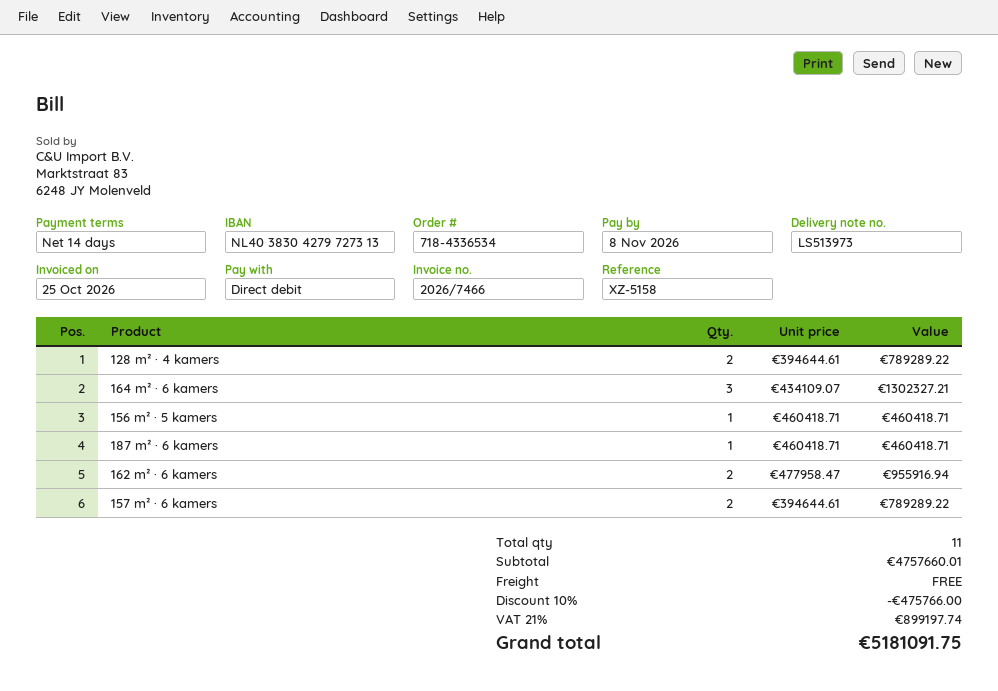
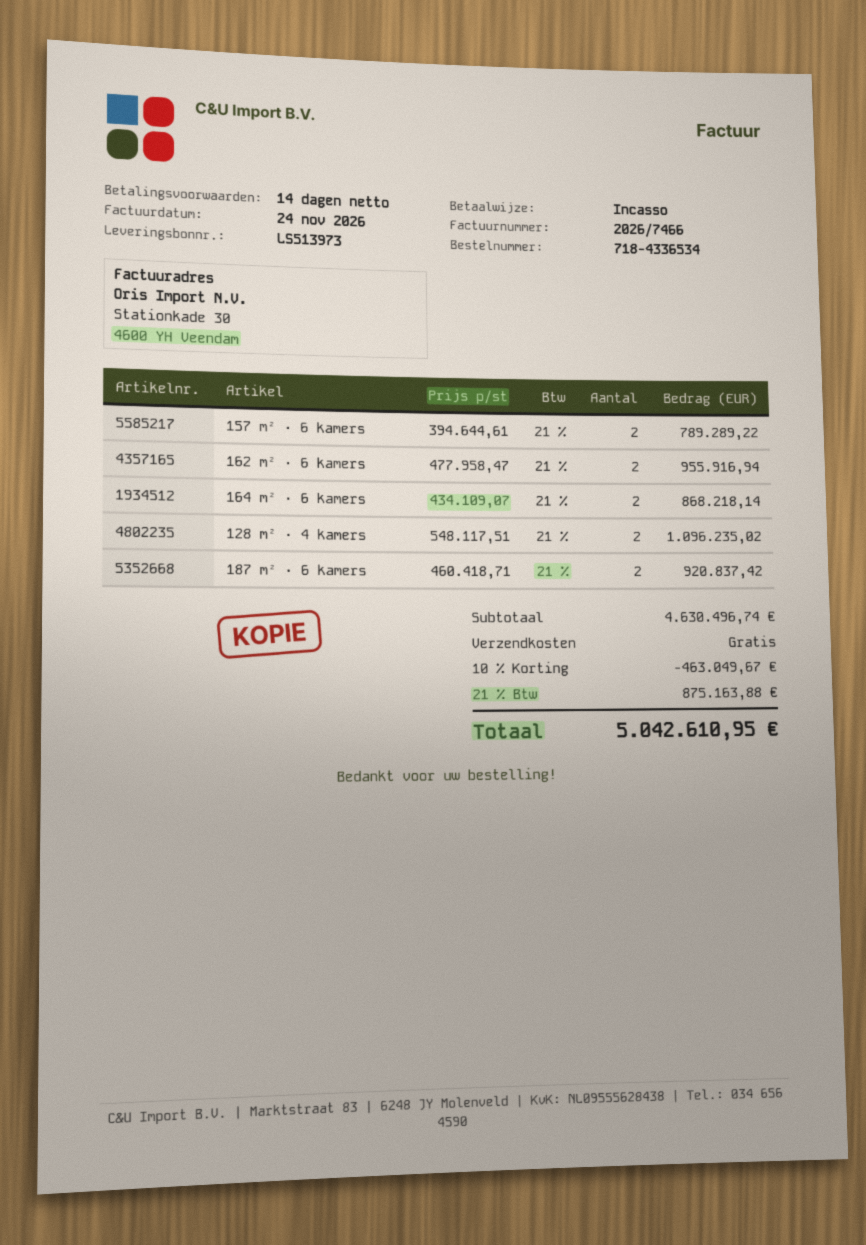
invoice date: 2026-10-25 -> 2026-11-24
128 m² · 4 kamers: 2 x 394644.61 = 789289.22 -> 2 x 548117.51 = 1096235.02
164 m² · 6 kamers: 3 x 434109.07 = 1302327.21 -> 2 x 434109.07 = 868218.14
156 m² · 5 kamers: 1 x 460418.71 = 460418.71 -> none
187 m² · 6 kamers: 1 x 460418.71 = 460418.71 -> 2 x 460418.71 = 920837.42
subtotal: 4757660.01 -> 4630496.74
discount: 10% = 475766.00 -> 10% = 463049.67
tax: 21% = 899197.74 -> 21% = 875163.88
total: 5181091.75 -> 5042610.95

